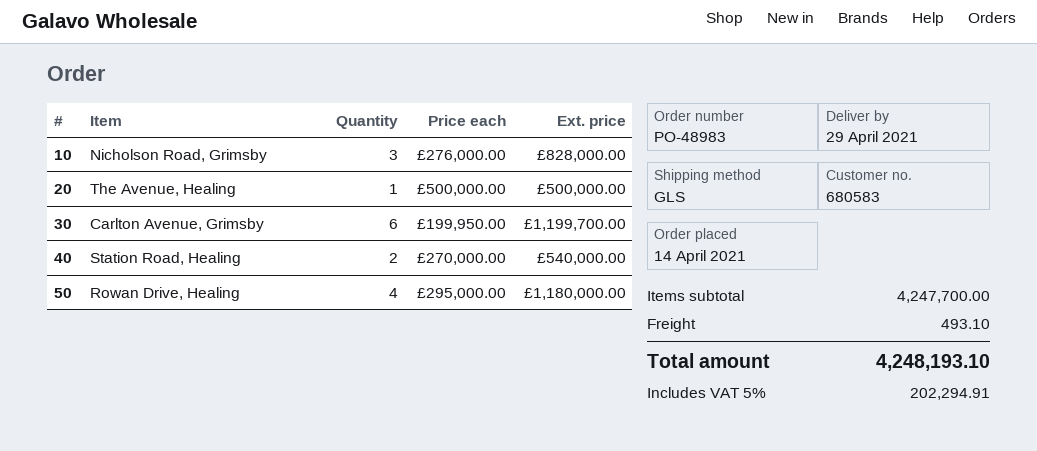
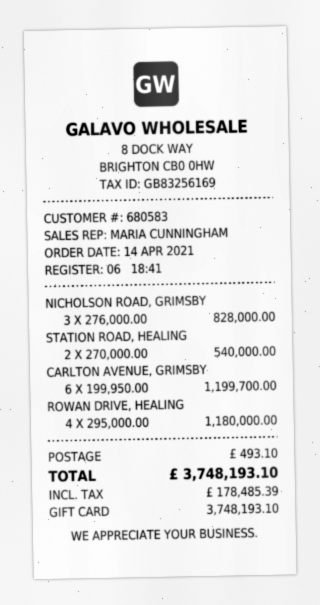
The Avenue, Healing: 1 x 500000.00 = 500000.00 -> none
tax: 202294.91 -> 178485.39
total: 4248193.10 -> 3748193.10

